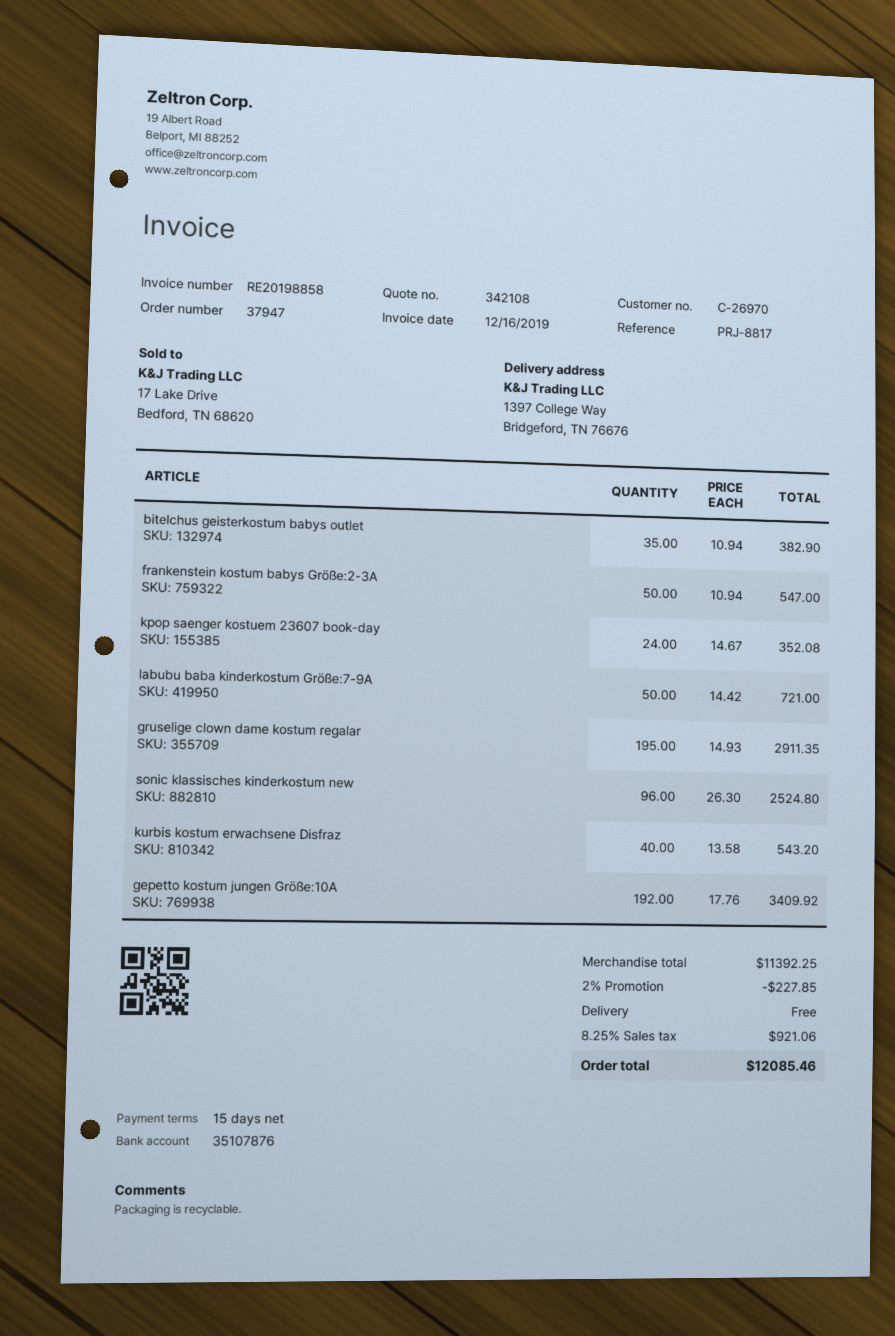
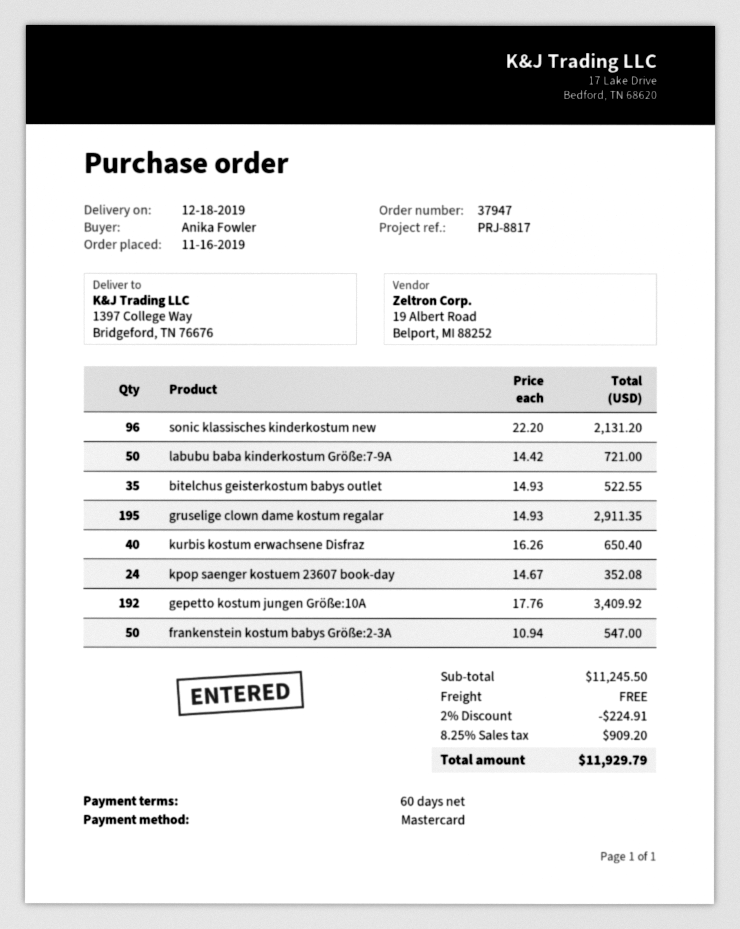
payment terms: 15 days -> 60 days
bitelchus geisterkostum babys outlet: 35 x 10.94 = 382.90 -> 35 x 14.93 = 522.55
sonic klassisches kinderkostum new: 96 x 26.30 = 2524.80 -> 96 x 22.20 = 2131.20
kurbis kostum erwachsene Disfraz: 40 x 13.58 = 543.20 -> 40 x 16.26 = 650.40
subtotal: 11392.25 -> 11245.50
discount: 2% = 227.85 -> 2% = 224.91
tax: 8.25% = 921.06 -> 8.25% = 909.20
total: 12085.46 -> 11929.79

